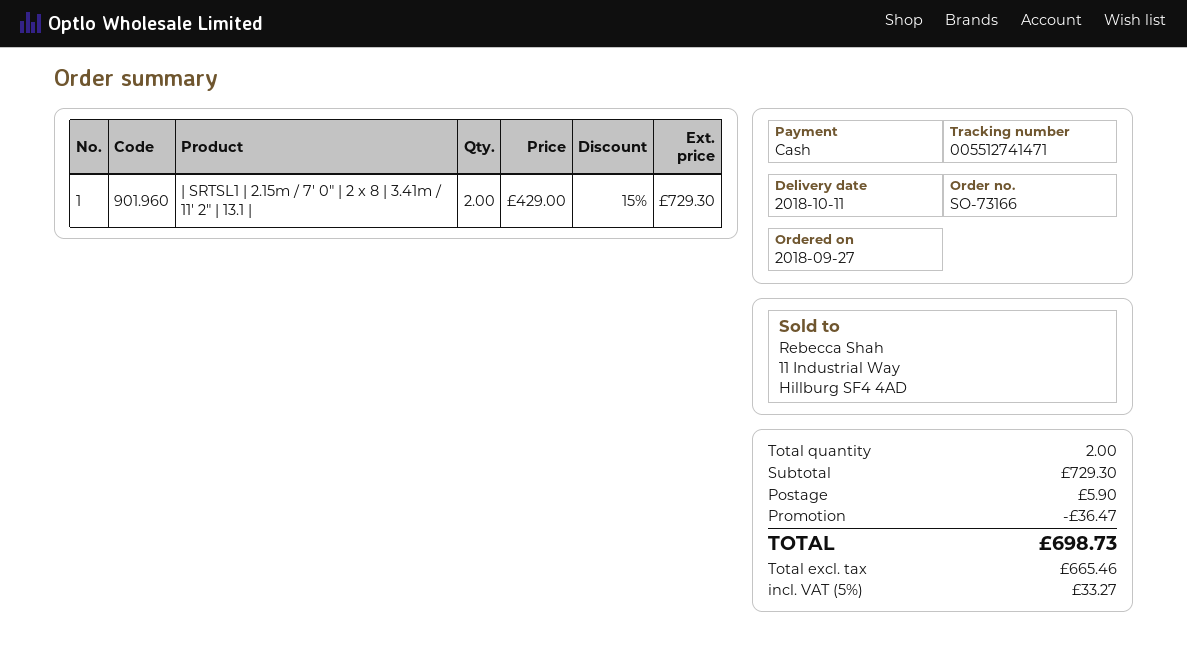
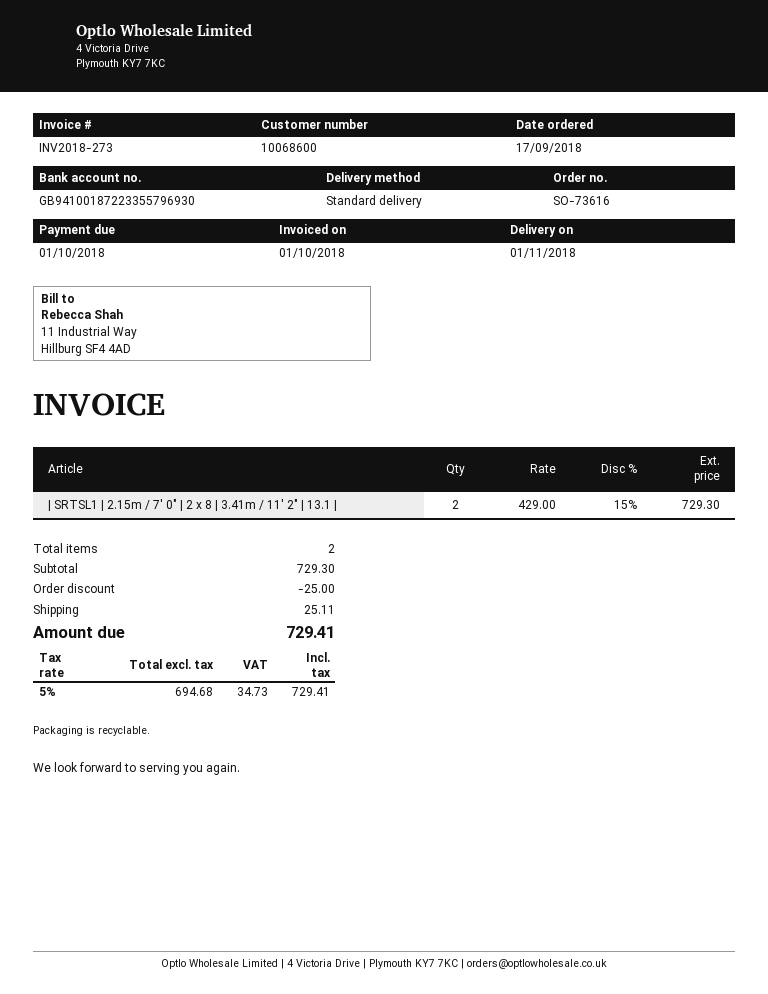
order number: SO-73166 -> SO-73616
order date: 2018-09-27 -> 2018-09-17
delivery date: 2018-10-11 -> 2018-11-01
discount: 36.47 -> 25.00
shipping: 5.90 -> 25.11
net: 665.46 -> 694.68
tax: 5% = 33.27 -> 5% = 34.73
total: 698.73 -> 729.41

